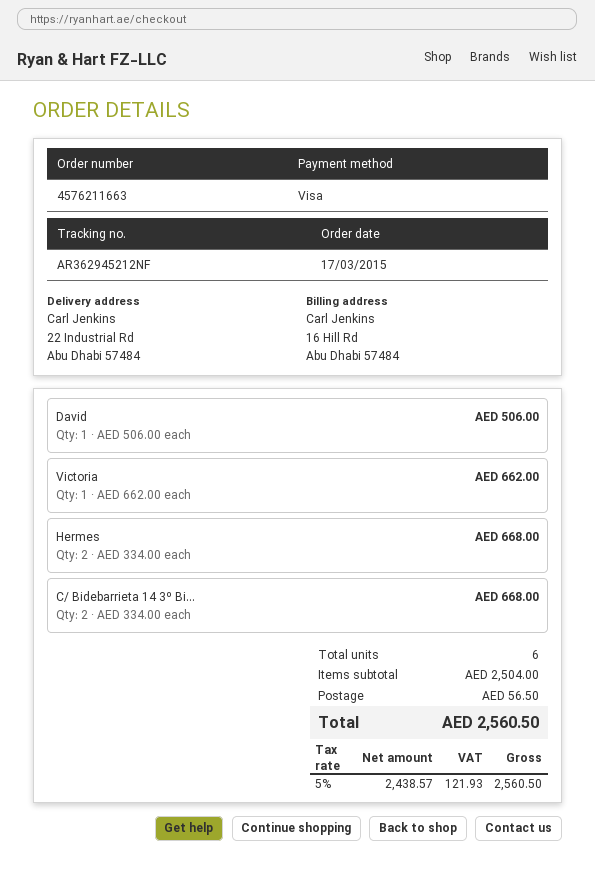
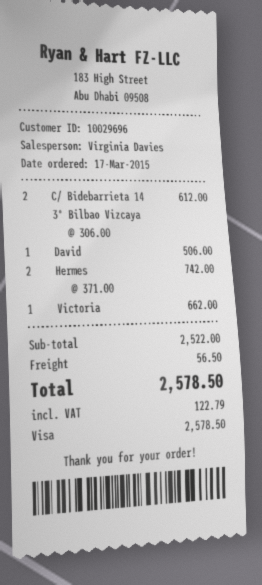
Hermes: 2 x 334.00 = 668.00 -> 2 x 371.00 = 742.00
C/ Bidebarrieta 14 3º Bi...: 2 x 334.00 = 668.00 -> 2 x 306.00 = 612.00
subtotal: 2504.00 -> 2522.00
tax: 121.93 -> 122.79
total: 2560.50 -> 2578.50

